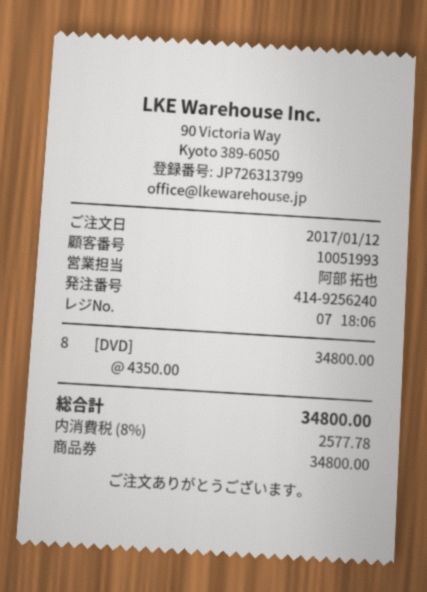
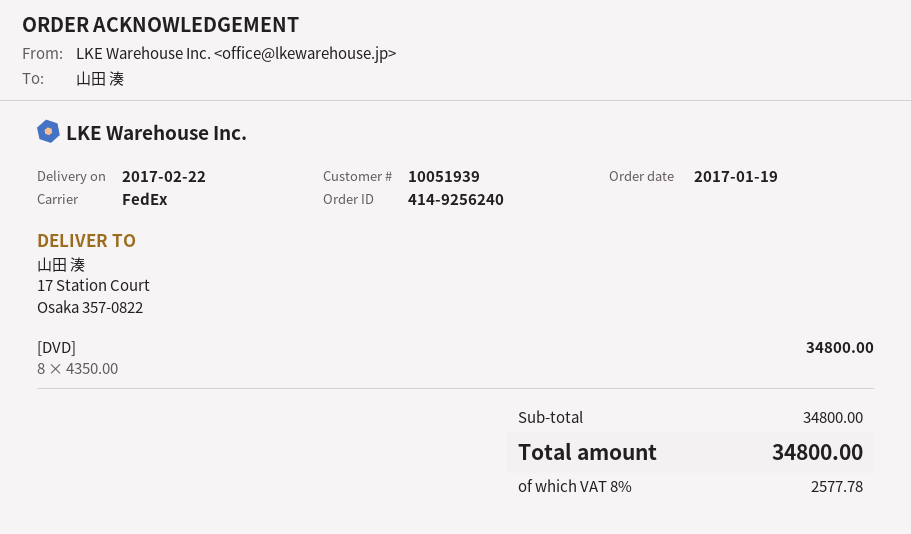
order date: 2017-01-12 -> 2017-01-19
customer number: 10051993 -> 10051939

